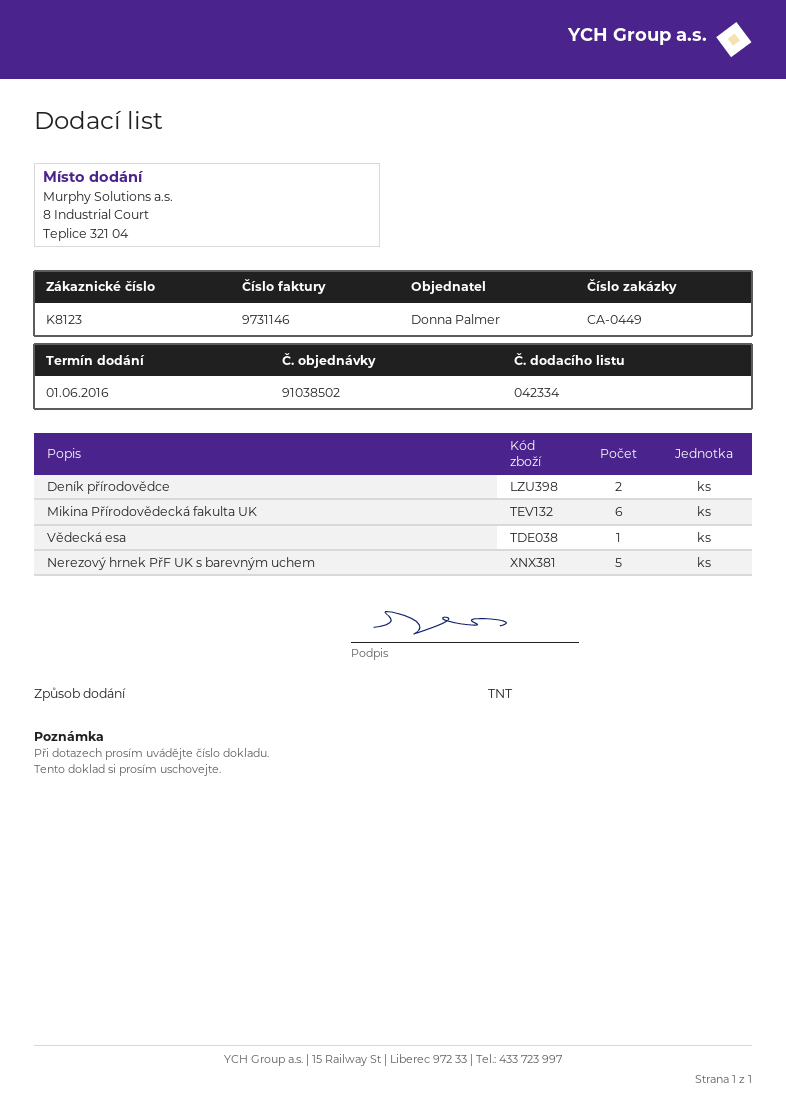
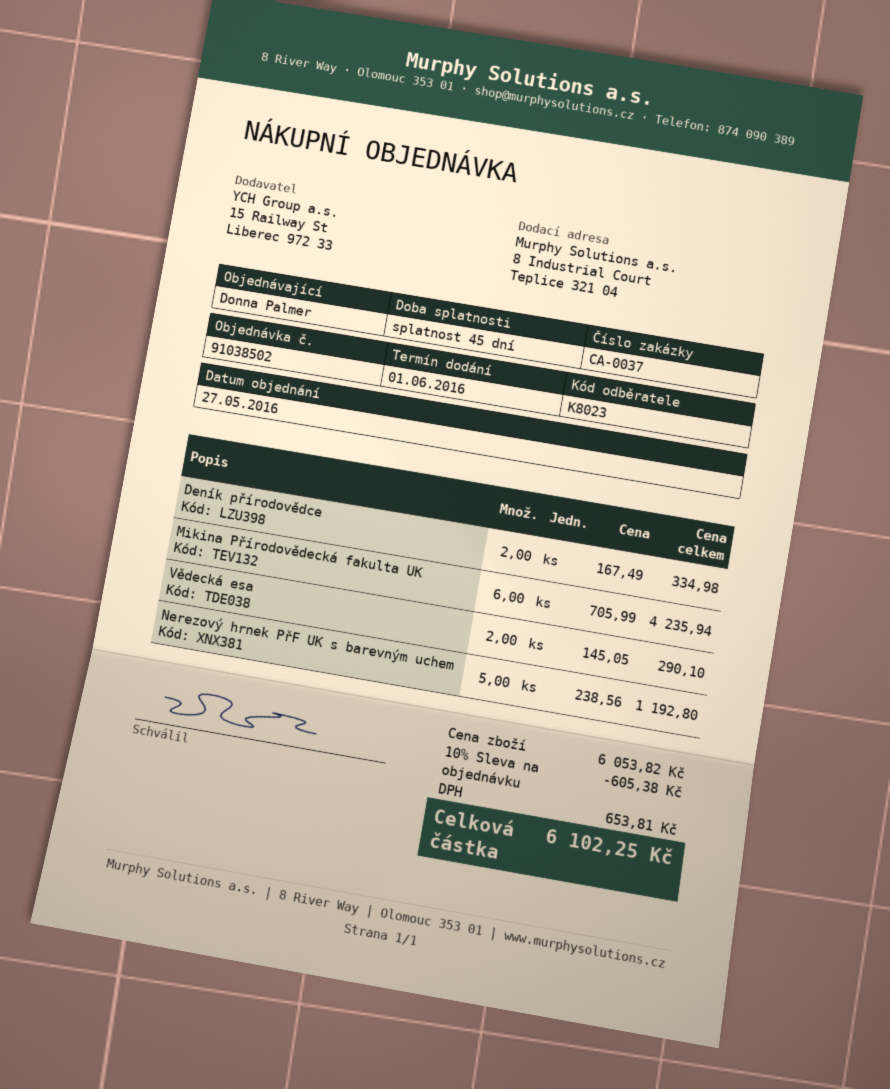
customer number: K8123 -> K8023
reference: CA-0449 -> CA-0037
Vědecká esa: 1 -> 2

